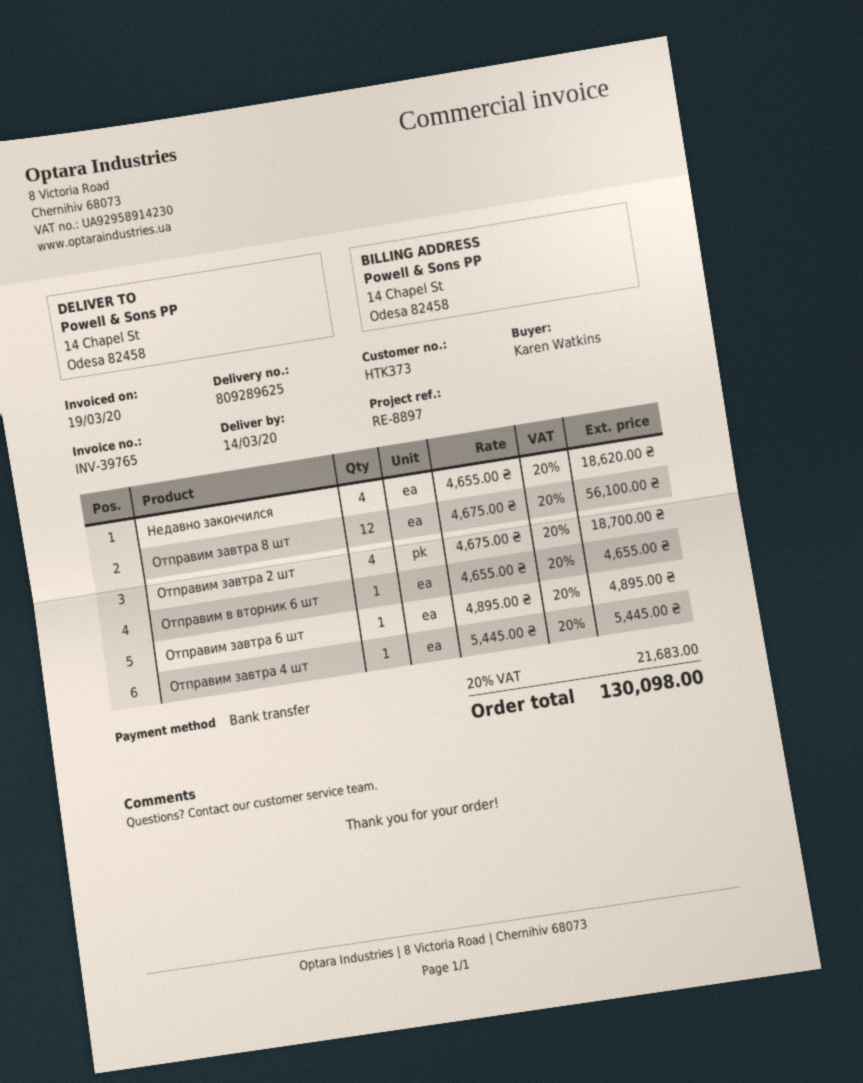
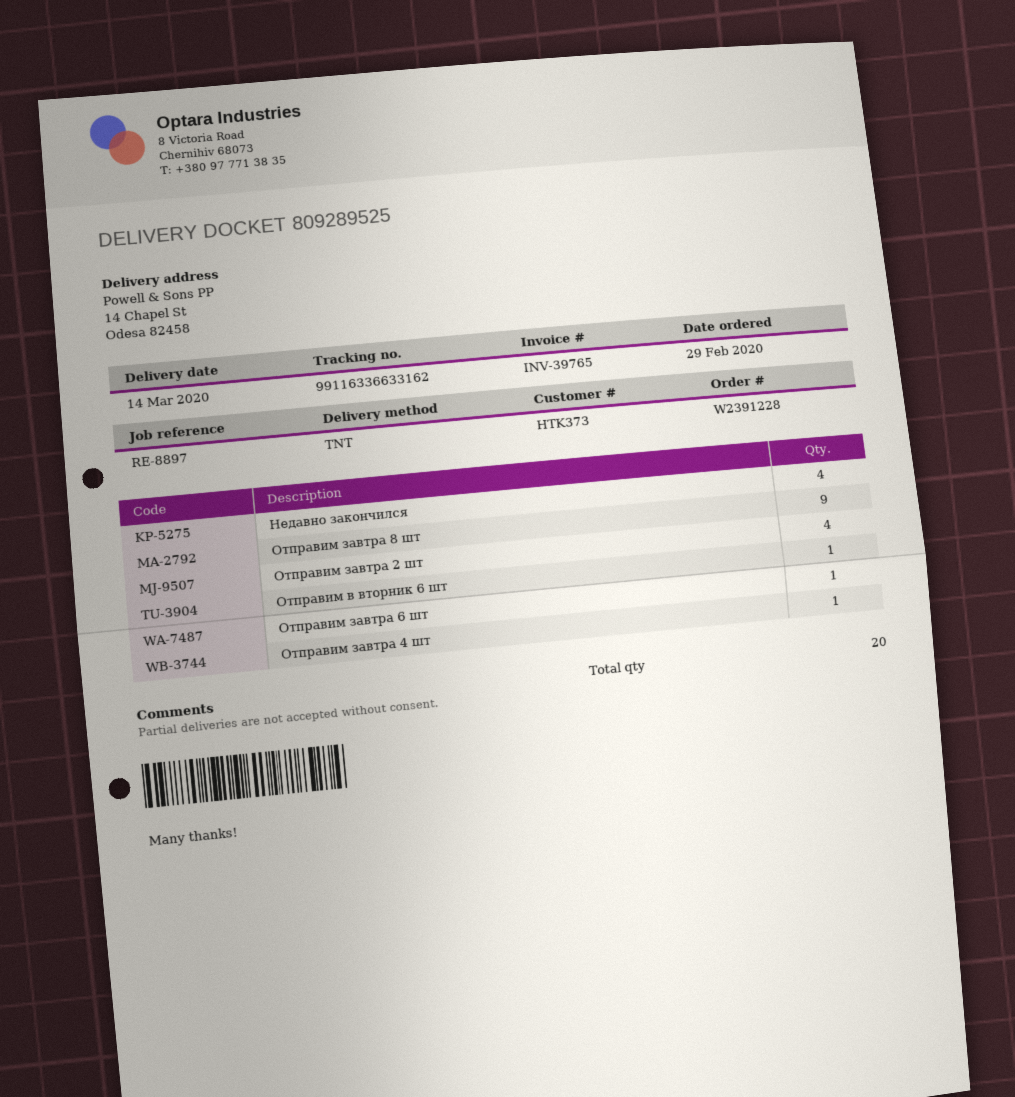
delivery note number: 809289625 -> 809289525
Отправим завтра 8 шт: 12 -> 9

